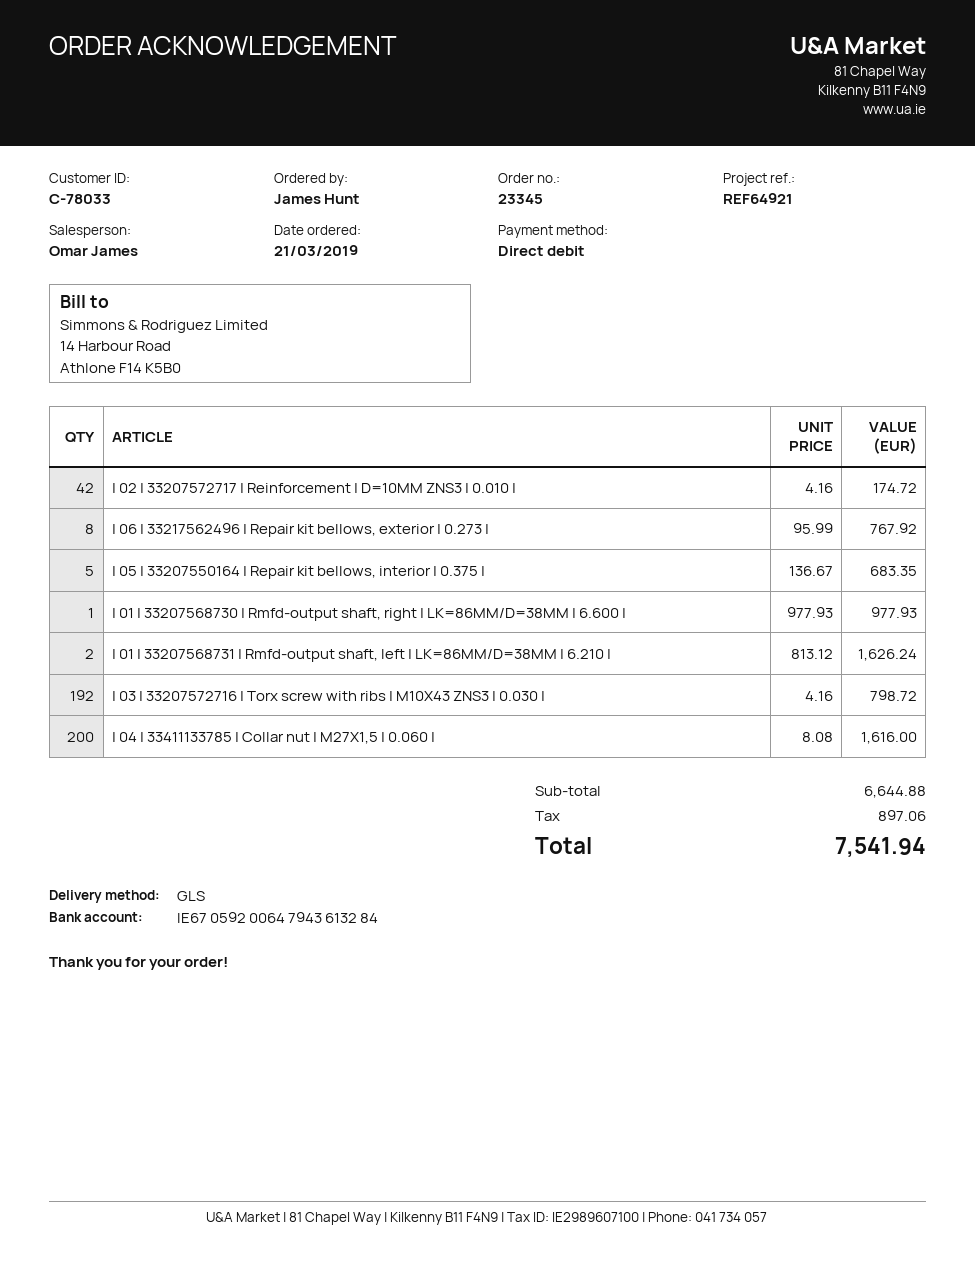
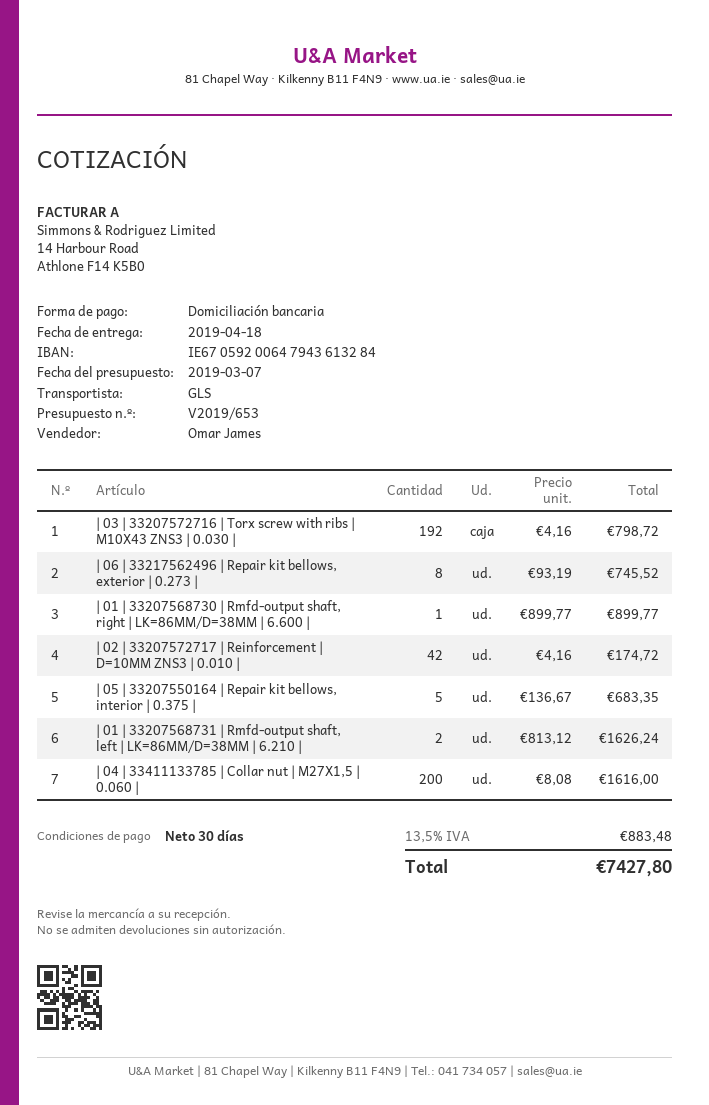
| 06 | 33217562496 | Repair kit bellows, exterior | 0.273 |: 8 x 95.99 = 767.92 -> 8 x 93.19 = 745.52
| 01 | 33207568730 | Rmfd-output shaft, right | LK=86MM/D=38MM | 6.600 |: 1 x 977.93 = 977.93 -> 1 x 899.77 = 899.77
tax: 897.06 -> 883.48
total: 7541.94 -> 7427.80

